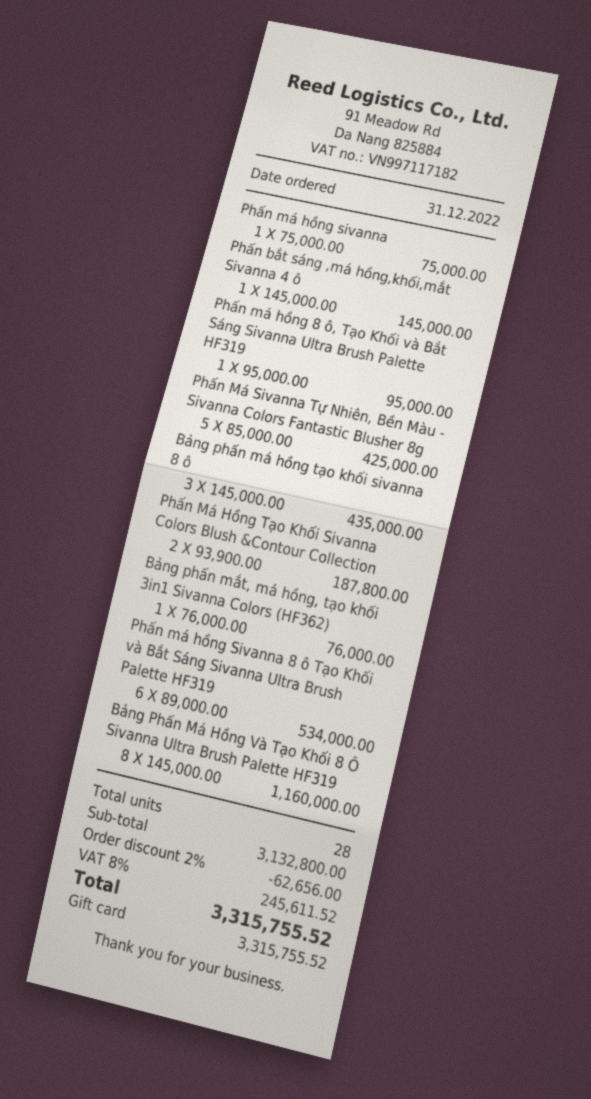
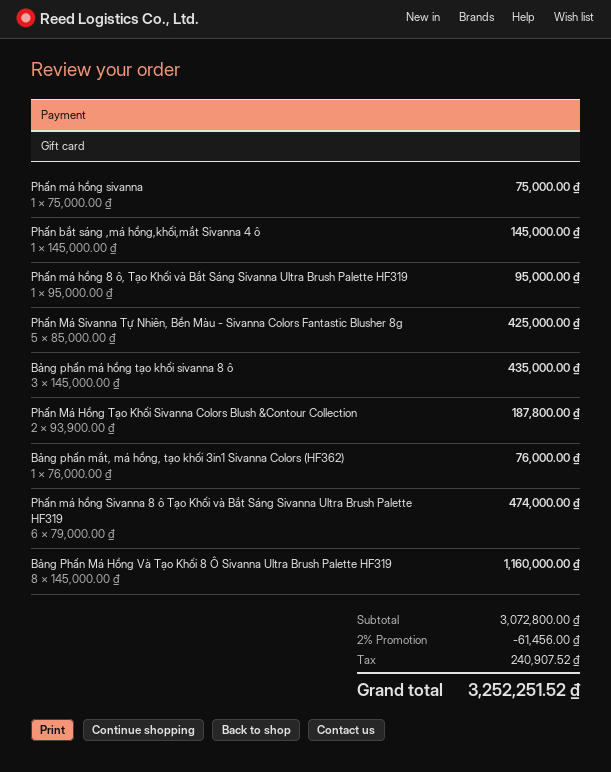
Phấn má hồng Sivanna 8 ô Tạo Khối và Bắt Sáng Sivanna Ultra Brush Palette HF319: 6 x 89000.00 = 534000.00 -> 6 x 79000.00 = 474000.00
subtotal: 3132800.00 -> 3072800.00
discount: 2% = 62656.00 -> 2% = 61456.00
tax: 245611.52 -> 240907.52
total: 3315755.52 -> 3252251.52

